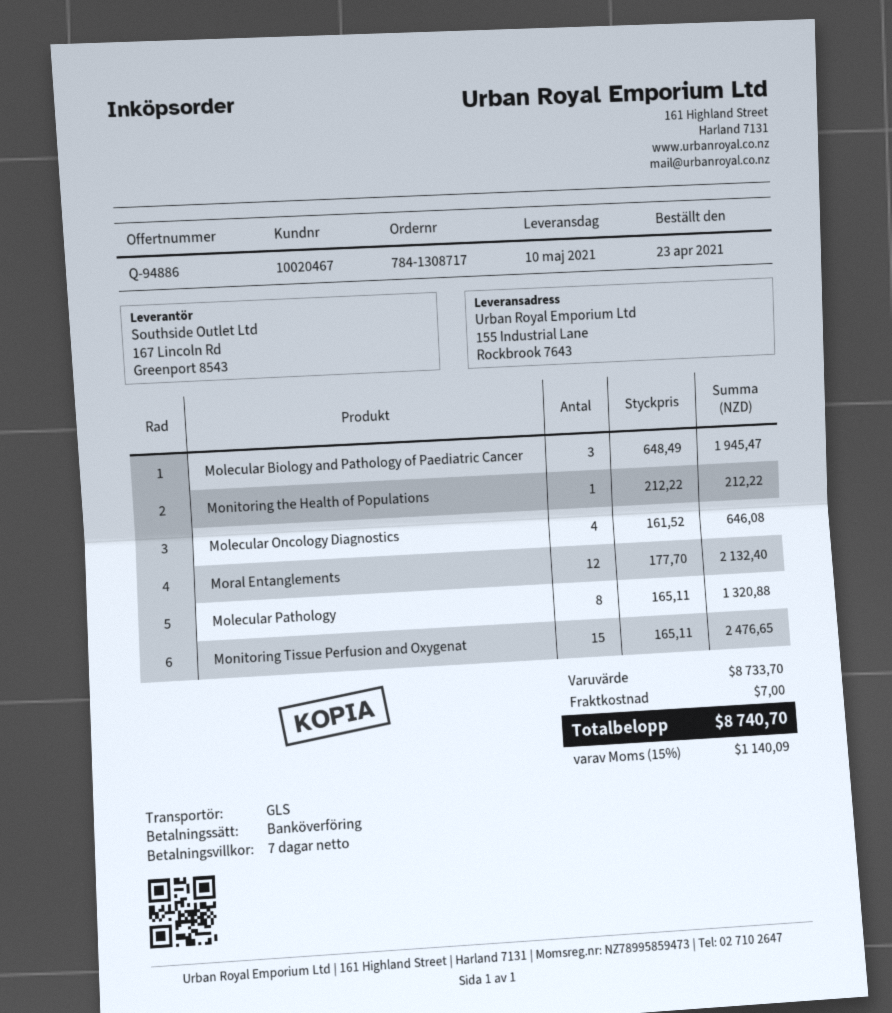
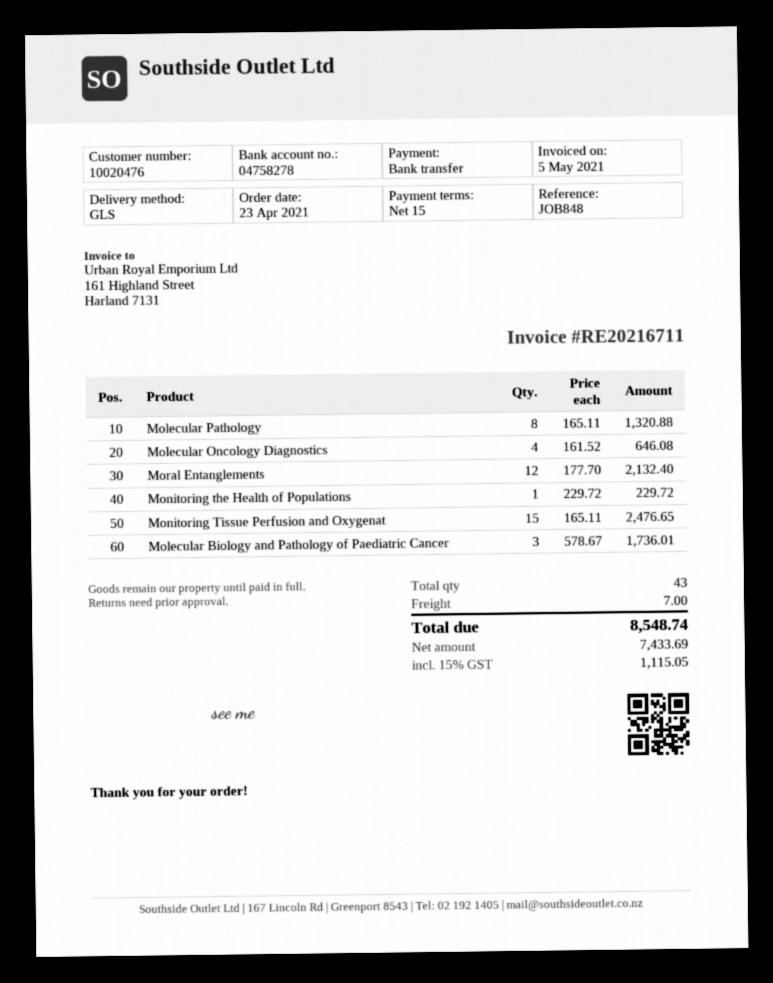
payment terms: 7 days -> 15 days
customer number: 10020467 -> 10020476
Molecular Biology and Pathology of Paediatric Cancer: 3 x 648.49 = 1945.47 -> 3 x 578.67 = 1736.01
Monitoring the Health of Populations: 1 x 212.22 = 212.22 -> 1 x 229.72 = 229.72
tax: 15% = 1140.09 -> 15% = 1115.05
total: 8740.70 -> 8548.74

